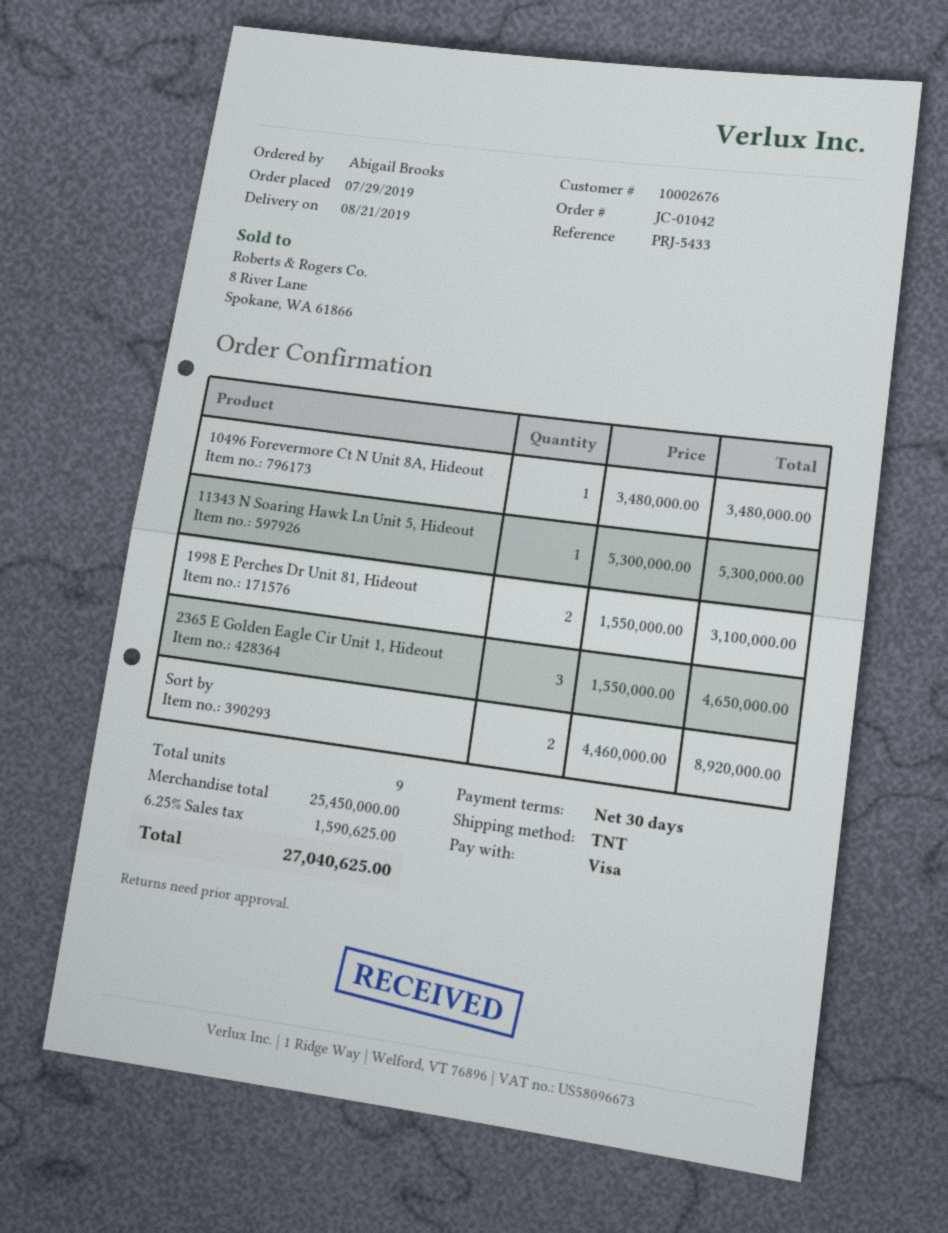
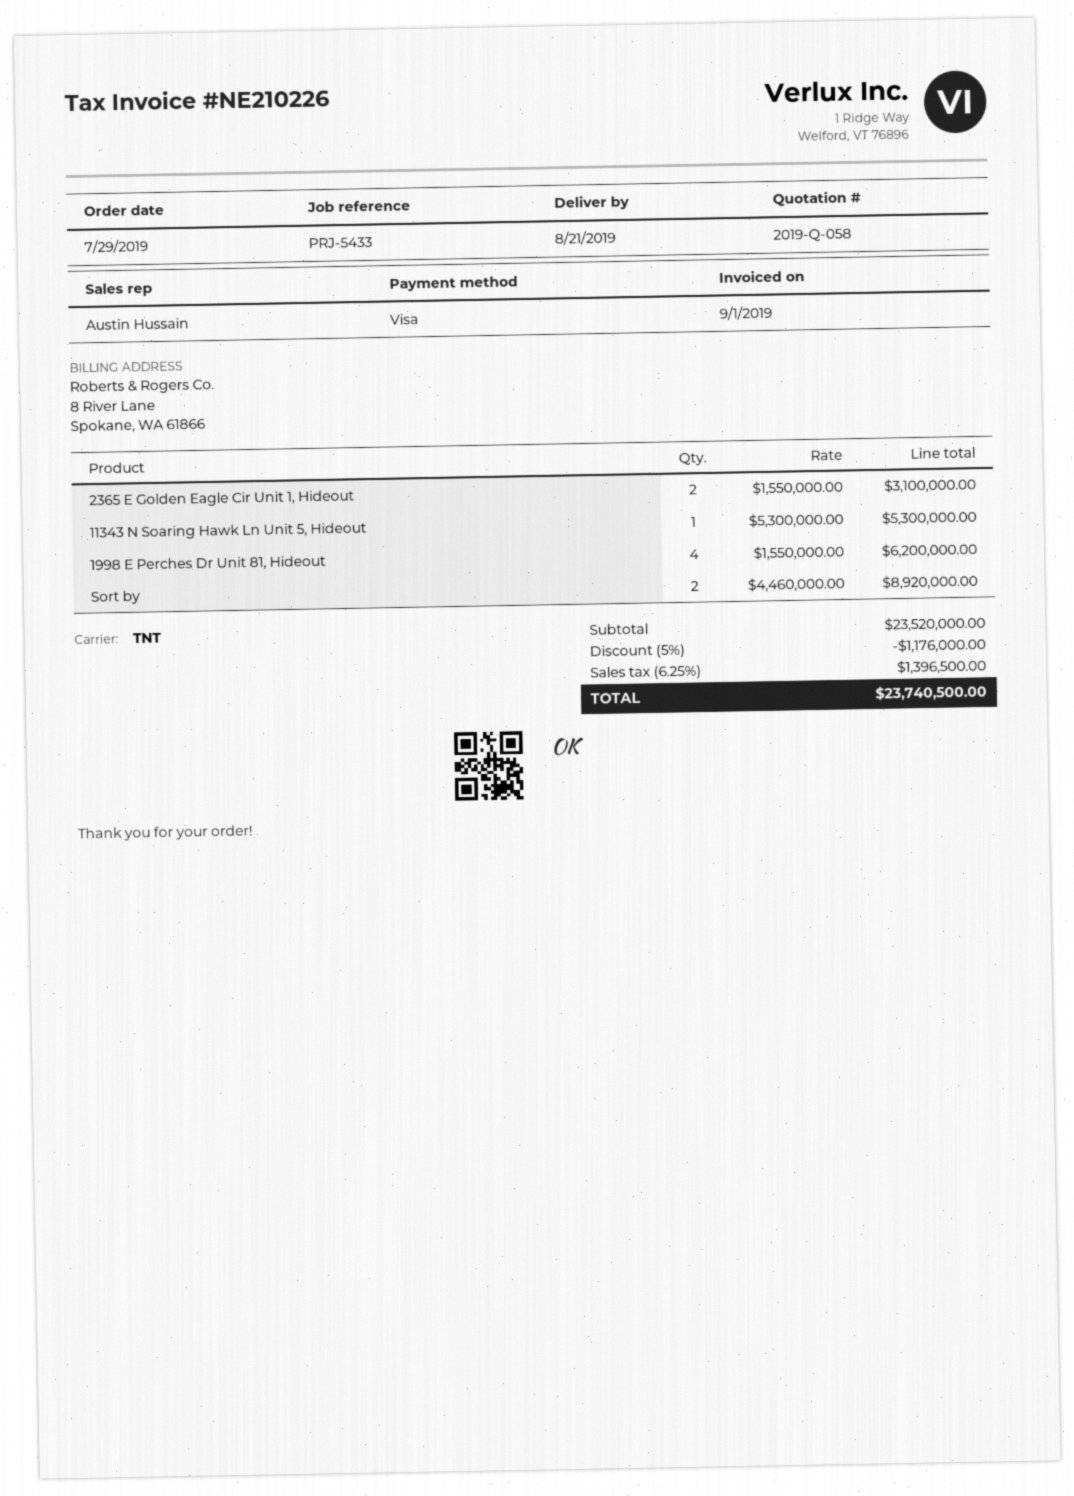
10496 Forevermore Ct N Unit 8A, Hideout: 1 x 3480000.00 = 3480000.00 -> none
1998 E Perches Dr Unit 81, Hideout: 2 x 1550000.00 = 3100000.00 -> 4 x 1550000.00 = 6200000.00
2365 E Golden Eagle Cir Unit 1, Hideout: 3 x 1550000.00 = 4650000.00 -> 2 x 1550000.00 = 3100000.00
subtotal: 25450000.00 -> 23520000.00
discount: none -> 5% = 1176000.00
tax: 6.25% = 1590625.00 -> 6.25% = 1396500.00
total: 27040625.00 -> 23740500.00

